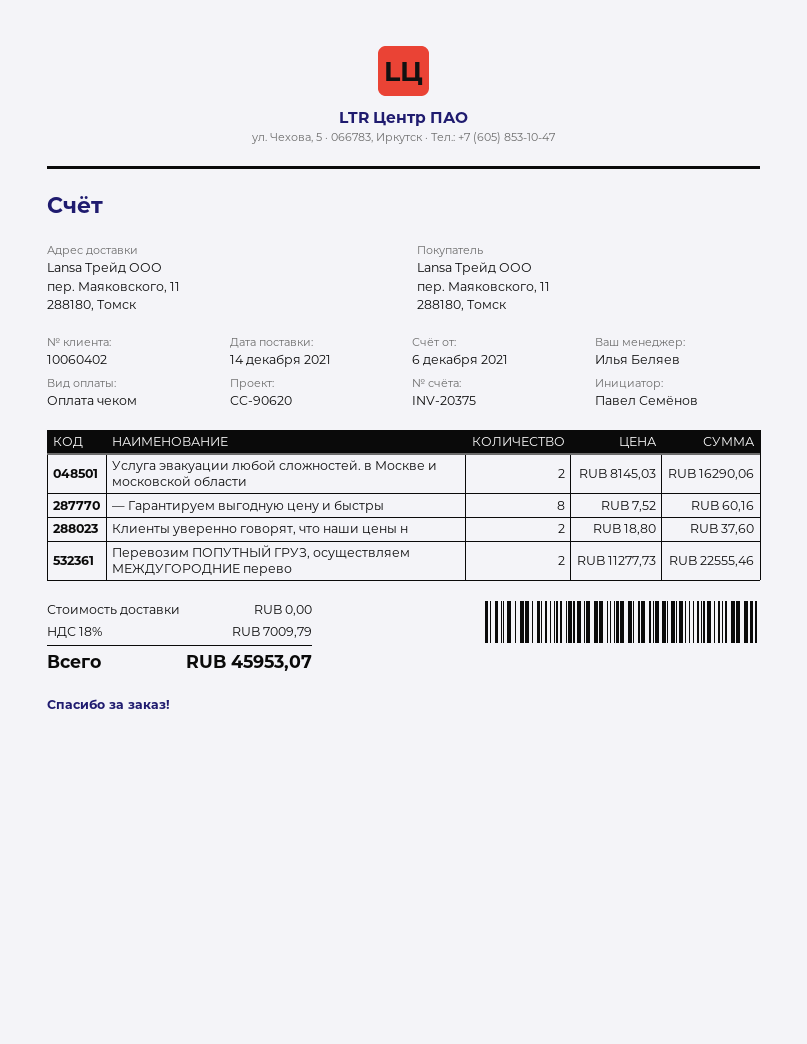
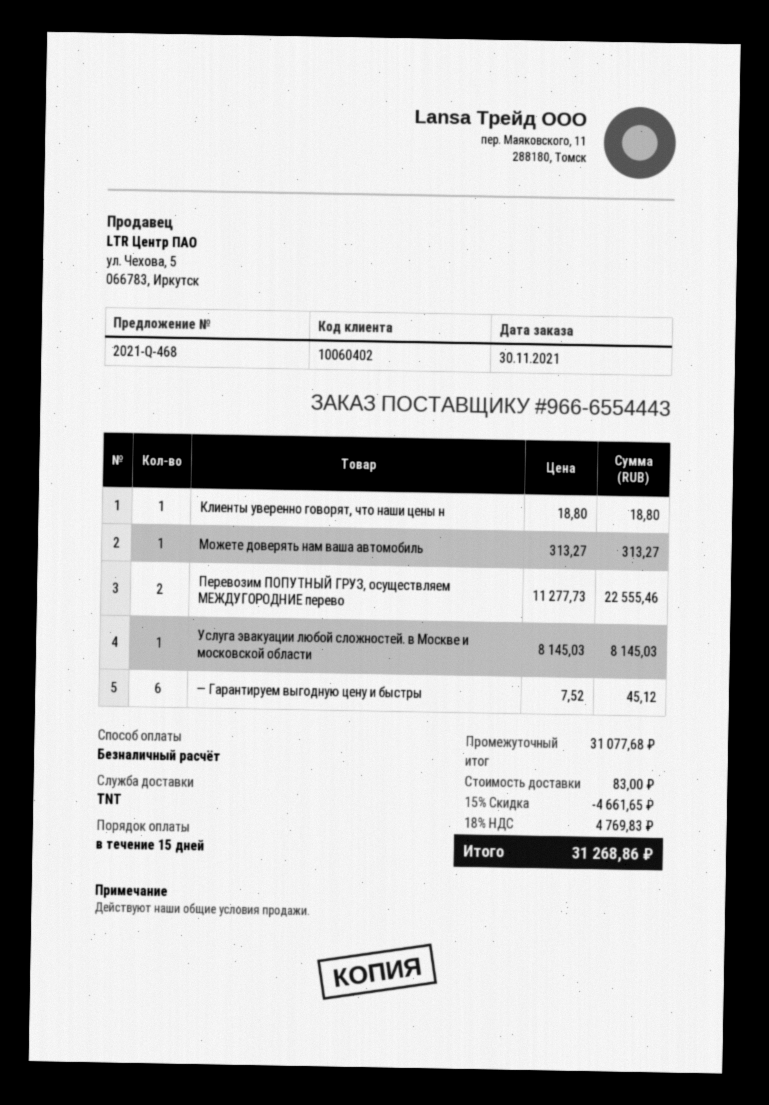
payment method: cheque -> bank transfer
Услуга эвакуации любой сложностей. в Москве и московской области: 2 x 8145.03 = 16290.06 -> 1 x 8145.03 = 8145.03
— Гарантируем выгодную цену и быстры: 8 x 7.52 = 60.16 -> 6 x 7.52 = 45.12
Клиенты уверенно говорят, что наши цены н: 2 x 18.80 = 37.60 -> 1 x 18.80 = 18.80
Можете доверять нам ваша автомобиль: none -> 1 x 313.27 = 313.27
discount: none -> 15% = 4661.65
shipping: 0.00 -> 83.00
tax: 18% = 7009.79 -> 18% = 4769.83
total: 45953.07 -> 31268.86

